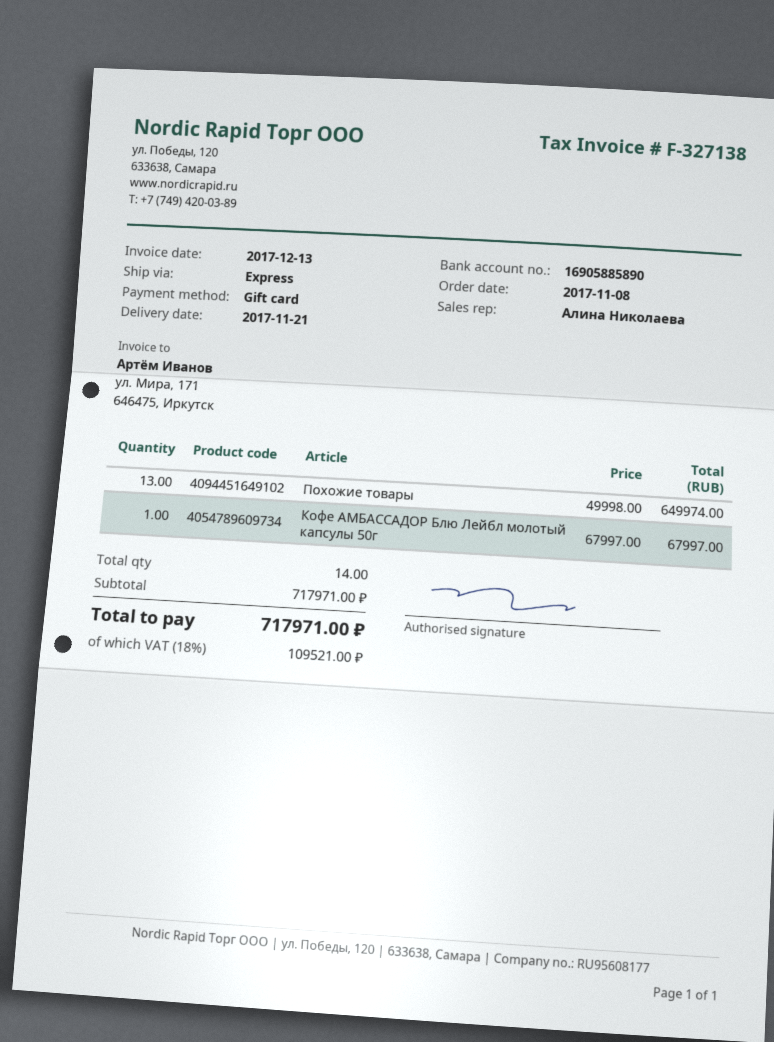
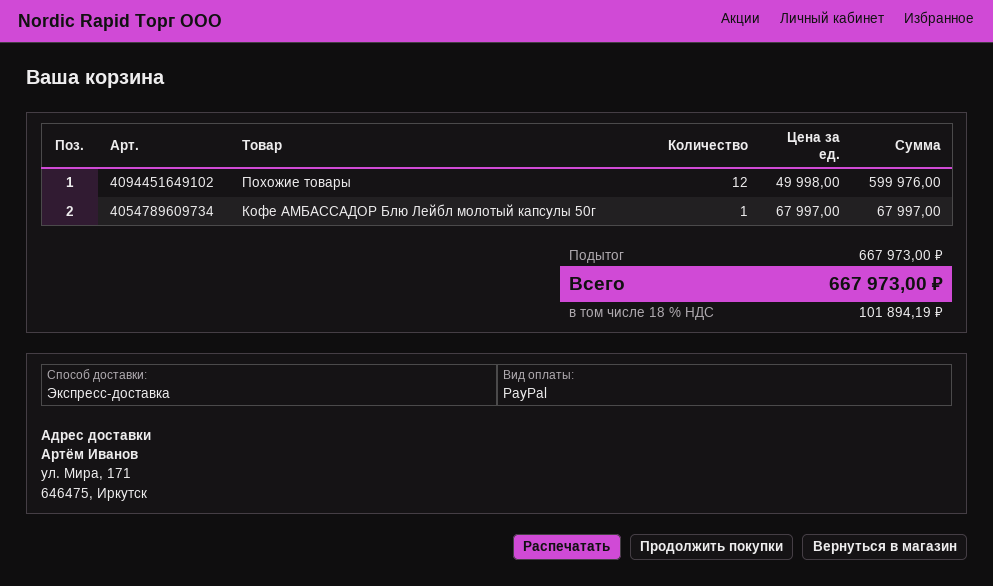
payment method: gift card -> PayPal
Похожие товары: 13 x 49998.00 = 649974.00 -> 12 x 49998.00 = 599976.00
subtotal: 717971.00 -> 667973.00
tax: 18% = 109521.00 -> 18% = 101894.19
total: 717971.00 -> 667973.00

